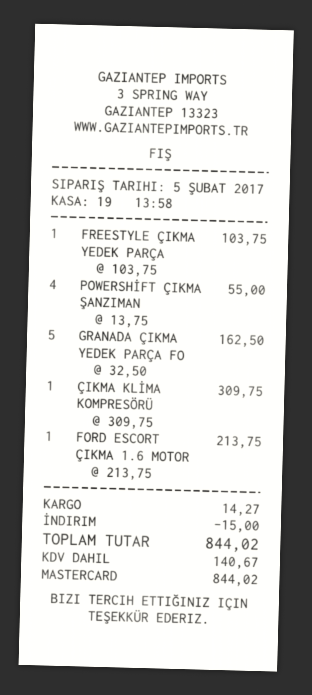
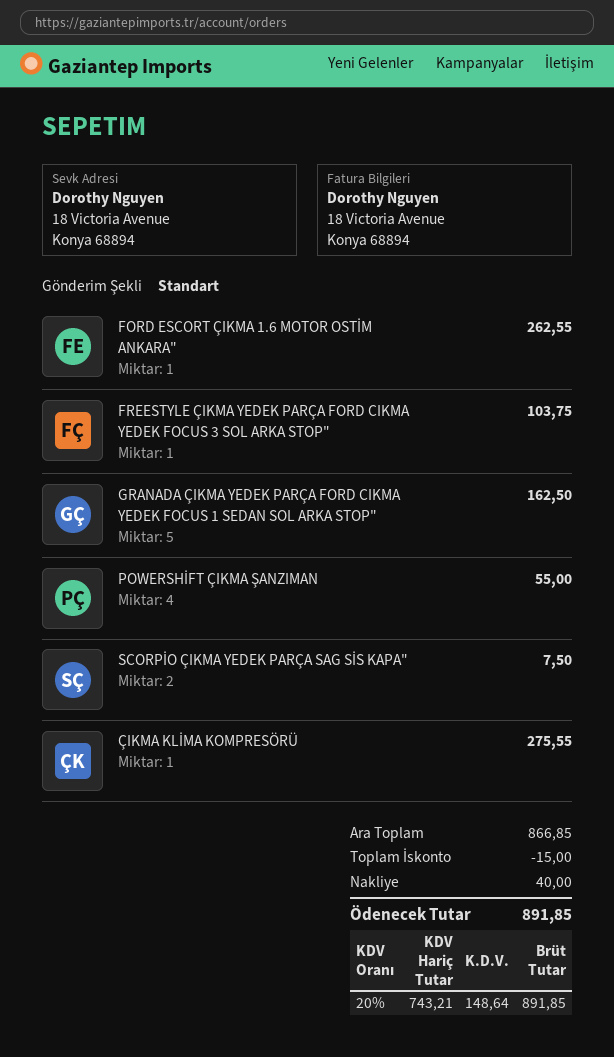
ÇIKMA KLİMA KOMPRESÖRÜ: 1 for 309.75 -> 1 for 275.55
FORD ESCORT ÇIKMA 1.6 MOTOR: 1 for 213.75 -> 1 for 262.55
SCORPİO ÇIKMA YEDEK PARÇA SAG SİS KAPA": none -> 2 for 7.50
shipping: 14.27 -> 40.00
tax: 140.67 -> 148.64
total: 844.02 -> 891.85

